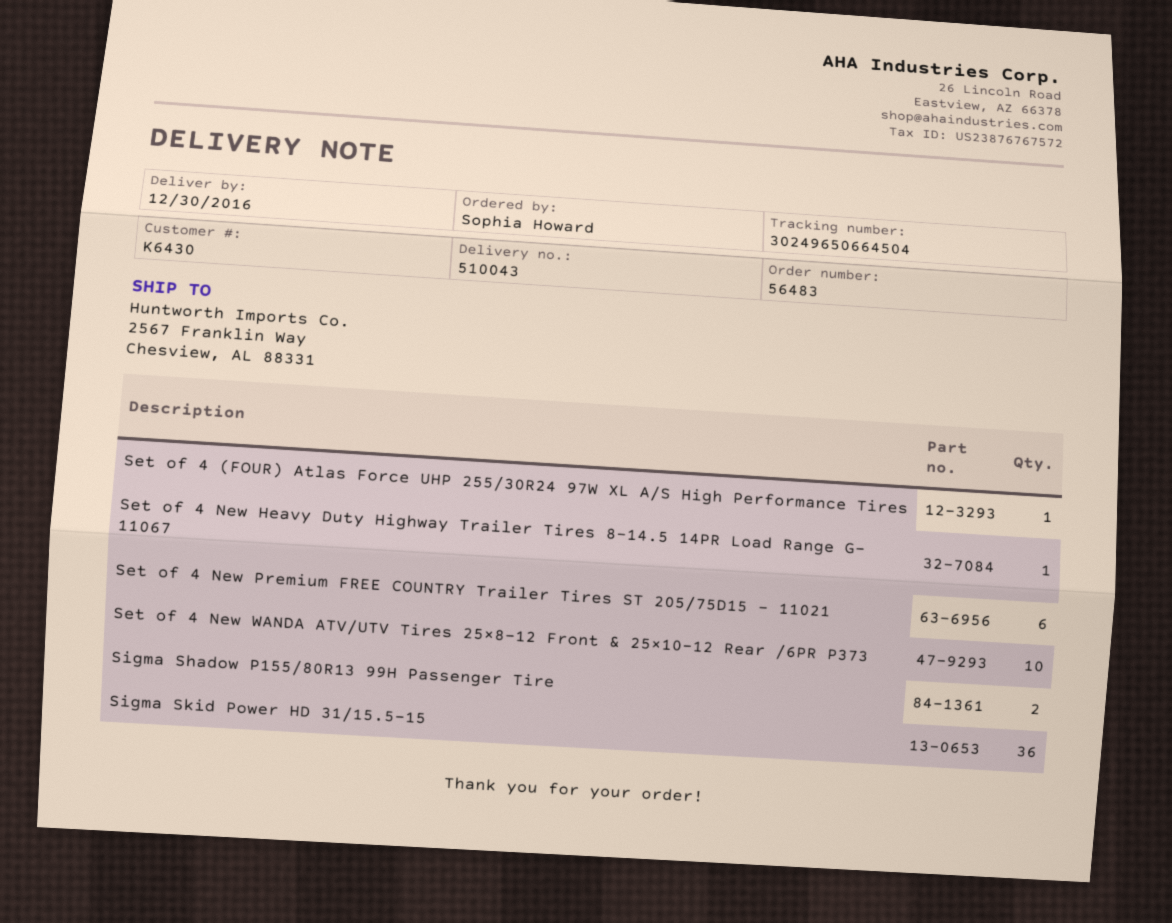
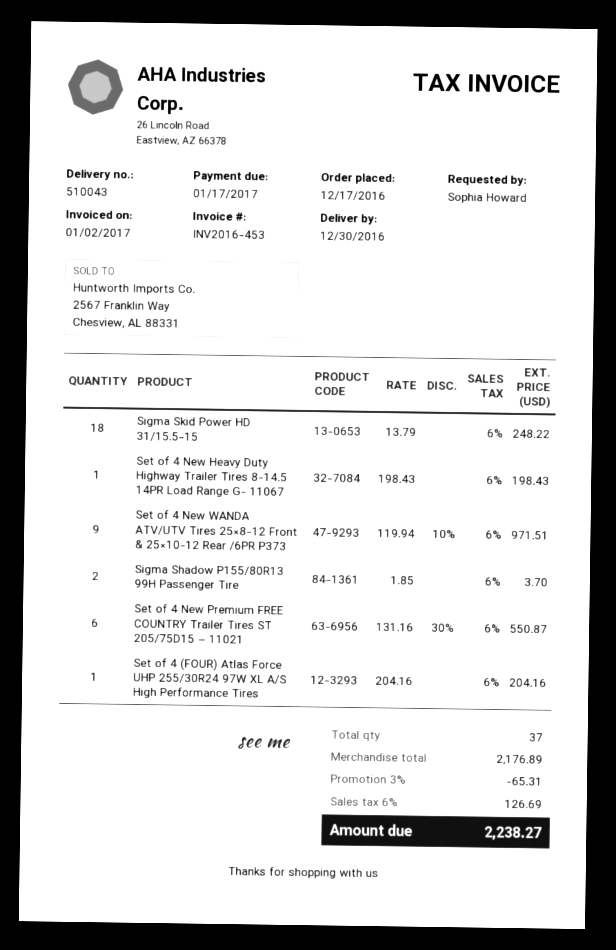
Set of 4 New WANDA ATV/UTV Tires 25×8-12 Front & 25×10-12 Rear /6PR P373: 10 -> 9
Sigma Skid Power HD 31/15.5-15: 36 -> 18

